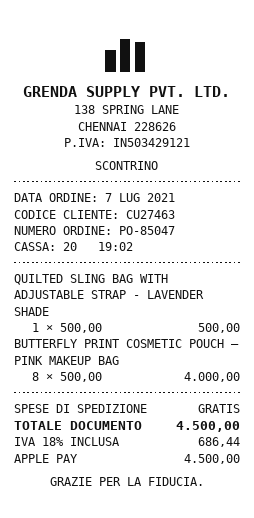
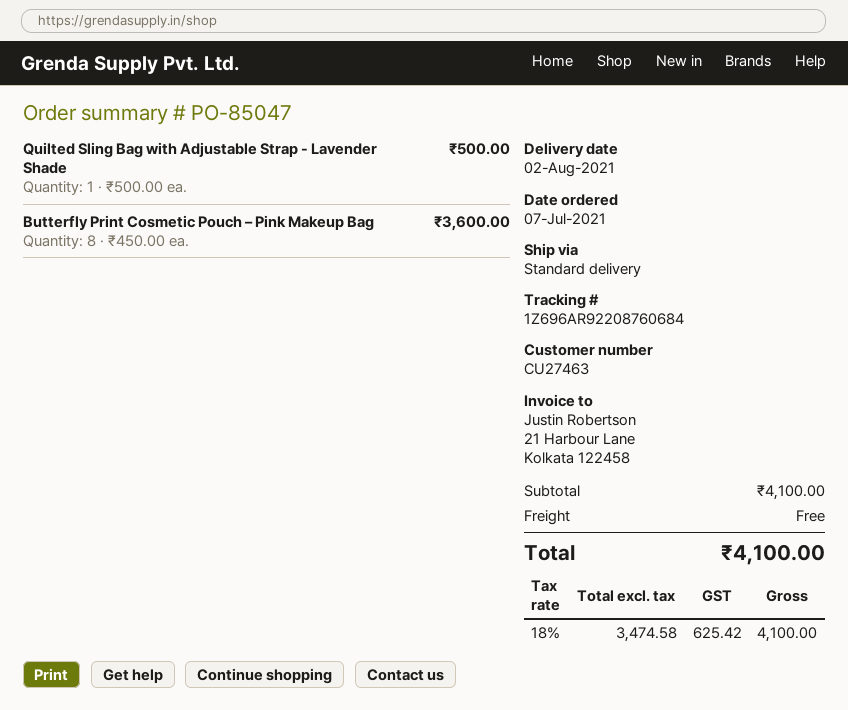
BUTTERFLY PRINT COSMETIC POUCH – PINK MAKEUP BAG: 8 x 500.00 = 4000.00 -> 8 x 450.00 = 3600.00
tax: 18% = 686.44 -> 18% = 625.42
total: 4500.00 -> 4100.00

